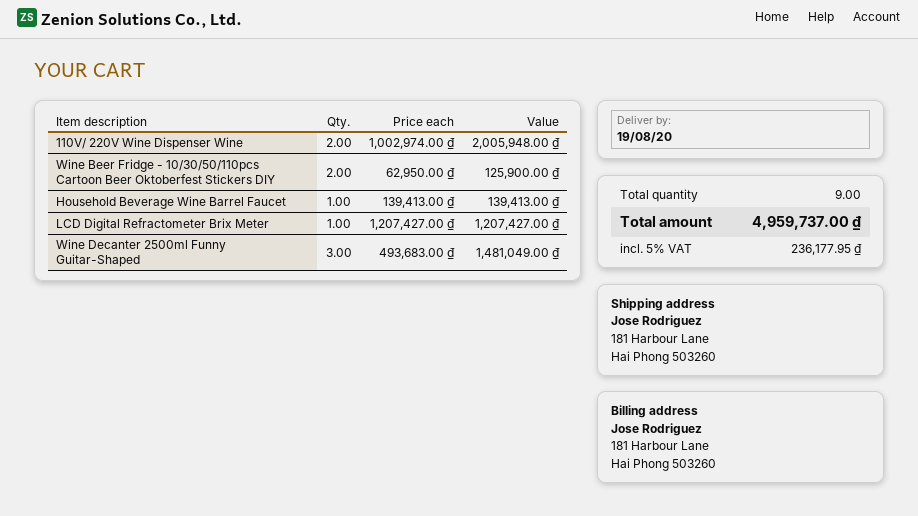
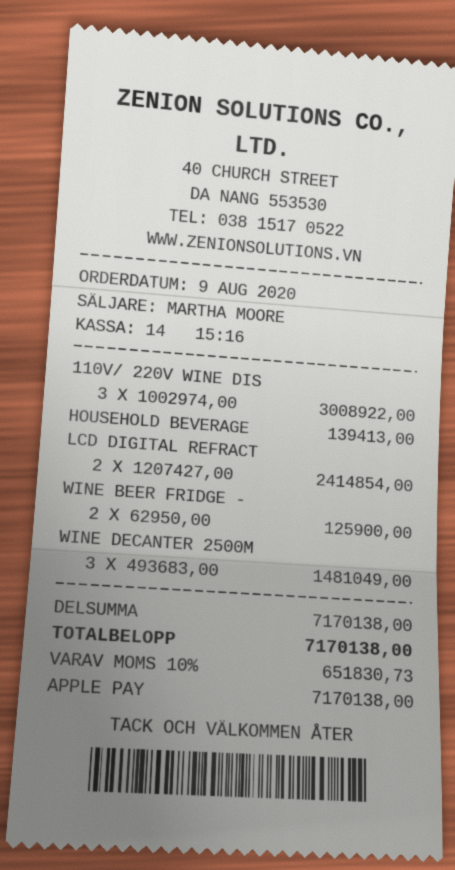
110V/ 220V Wine Dispenser Wine: 2 x 1002974.00 = 2005948.00 -> 3 x 1002974.00 = 3008922.00
LCD Digital Refractometer Brix Meter: 1 x 1207427.00 = 1207427.00 -> 2 x 1207427.00 = 2414854.00
tax: 5% = 236177.95 -> 10% = 651830.73
total: 4959737.00 -> 7170138.00

